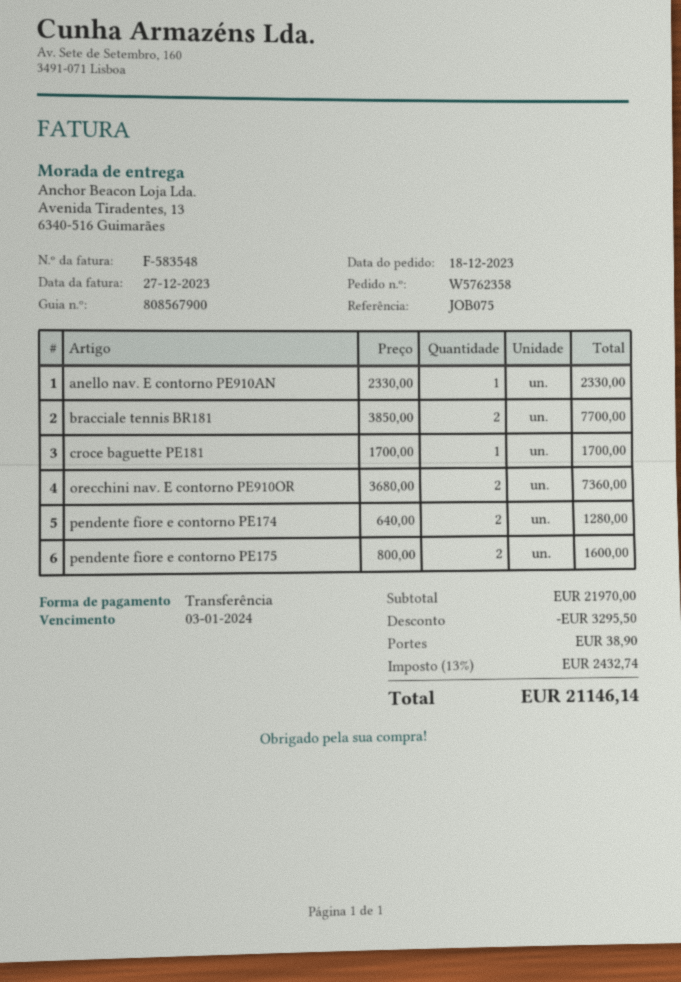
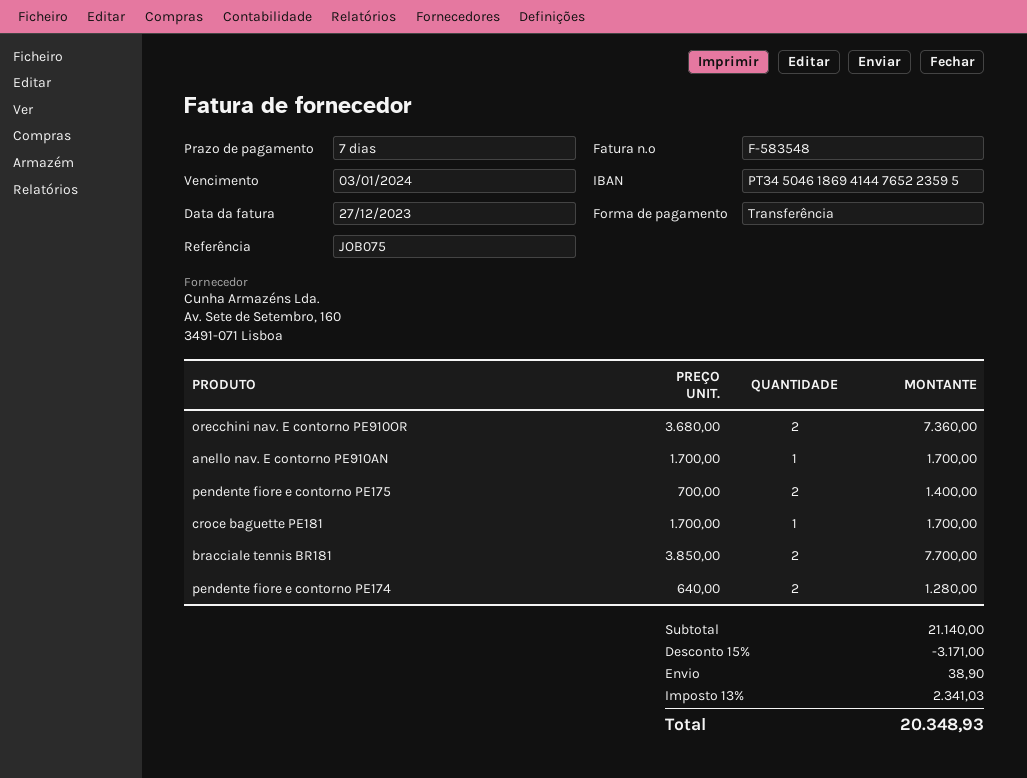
anello nav. E contorno PE910AN: 1 x 2330.00 = 2330.00 -> 1 x 1700.00 = 1700.00
pendente fiore e contorno PE175: 2 x 800.00 = 1600.00 -> 2 x 700.00 = 1400.00
subtotal: 21970.00 -> 21140.00
discount: 3295.50 -> 3171.00
tax: 13% = 2432.74 -> 13% = 2341.03
total: 21146.14 -> 20348.93

